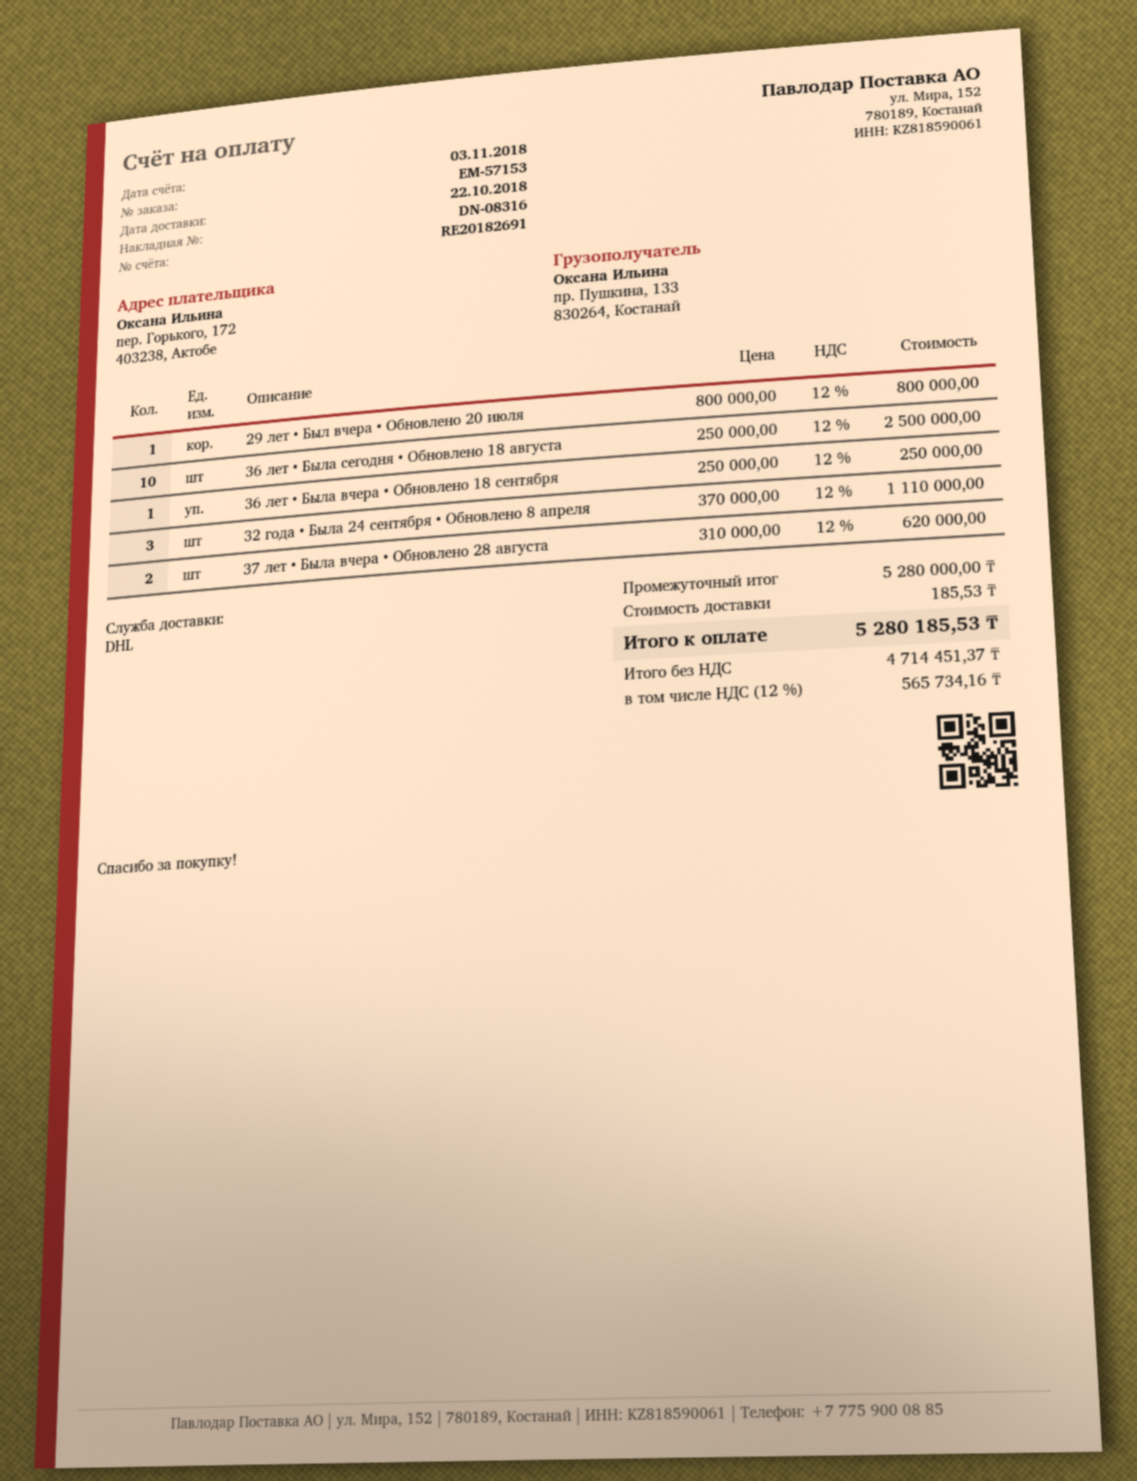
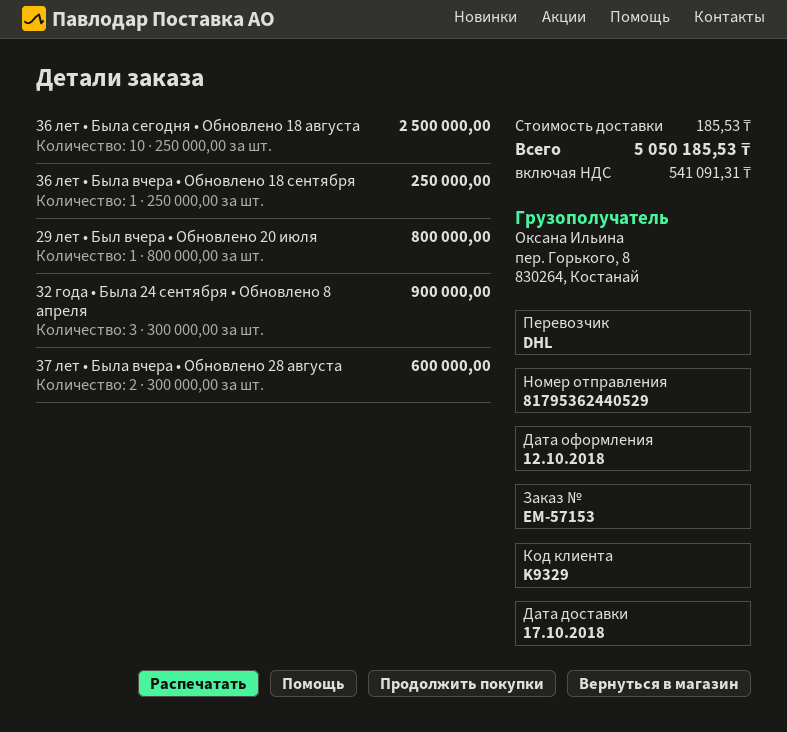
delivery date: 2018-10-22 -> 2018-10-17
ship to: пр. Пушкина, 133, 830264, Костанай -> пер. Горького, 8, 830264, Костанай
32 года • Была 24 сентября • Обновлено 8 апреля: 3 x 370000.00 = 1110000.00 -> 3 x 300000.00 = 900000.00
37 лет • Была вчера • Обновлено 28 августа: 2 x 310000.00 = 620000.00 -> 2 x 300000.00 = 600000.00
tax: 565734.16 -> 541091.31
total: 5280185.53 -> 5050185.53

